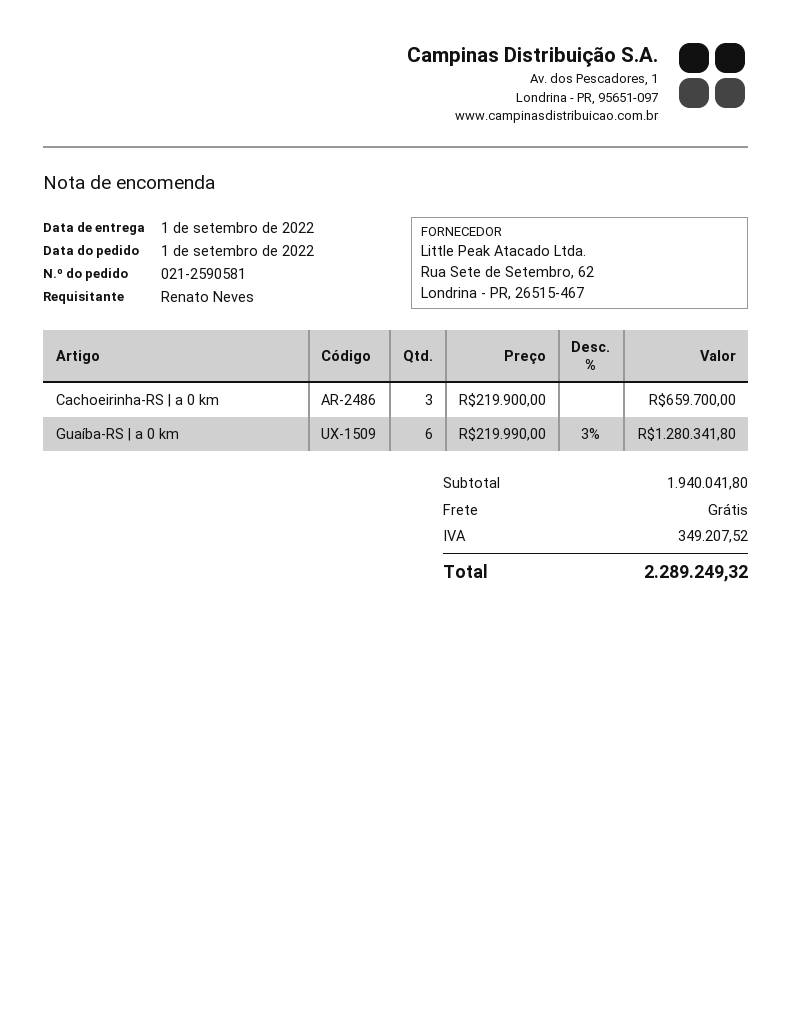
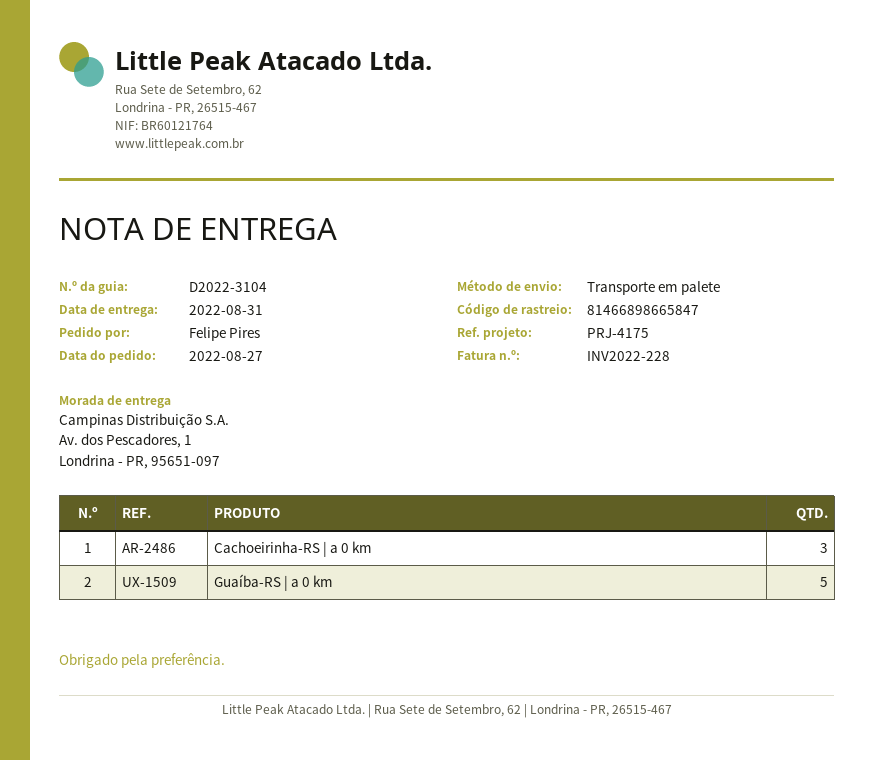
order date: 2022-09-01 -> 2022-08-27
delivery date: 2022-09-01 -> 2022-08-31
ordered by: Renato Neves -> Felipe Pires
Guaíba-RS | a 0 km: 6 -> 5

